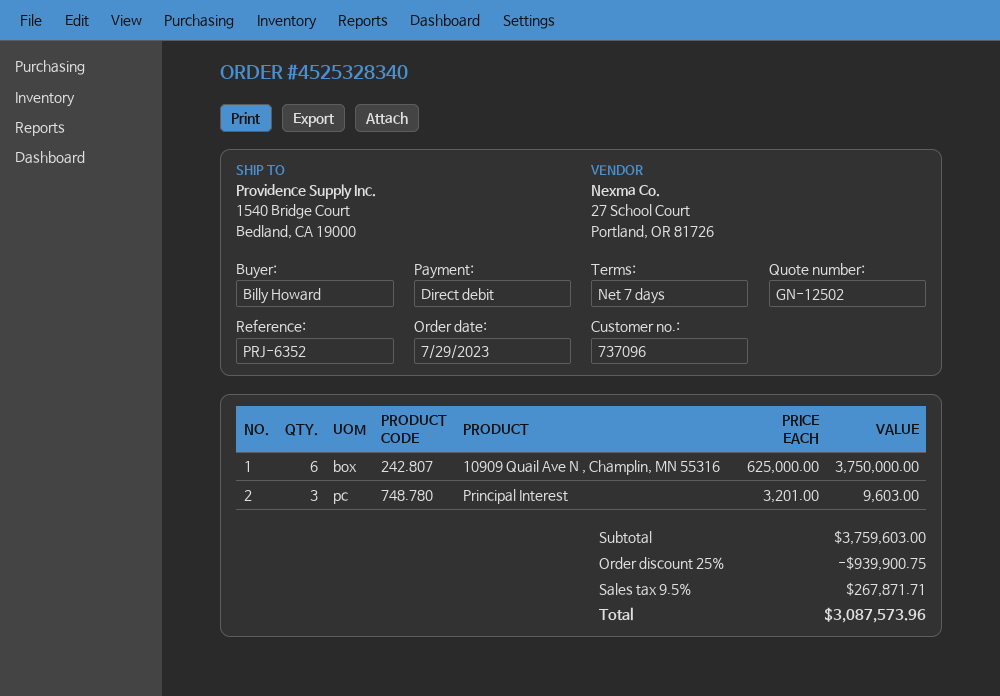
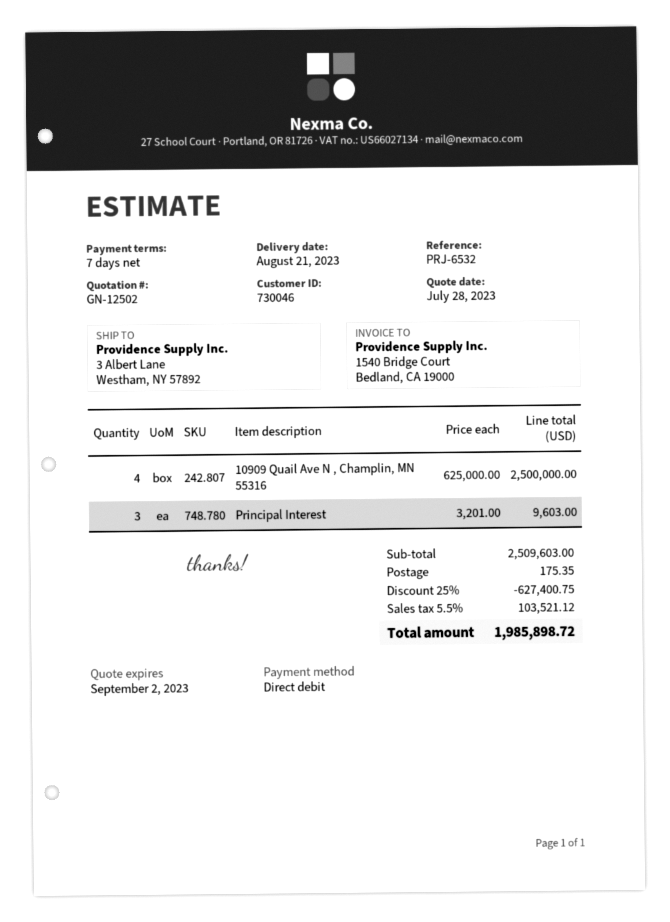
customer number: 737096 -> 730046
reference: PRJ-6352 -> PRJ-6532
ship to: 1540 Bridge Court, Bedland, CA 19000 -> 3 Albert Lane, Westham, NY 57892
10909 Quail Ave N , Champlin, MN 55316: 6 x 625000.00 = 3750000.00 -> 4 x 625000.00 = 2500000.00
subtotal: 3759603.00 -> 2509603.00
discount: 25% = 939900.75 -> 25% = 627400.75
shipping: none -> 175.35
tax: 9.5% = 267871.71 -> 5.5% = 103521.12
total: 3087573.96 -> 1985898.72

